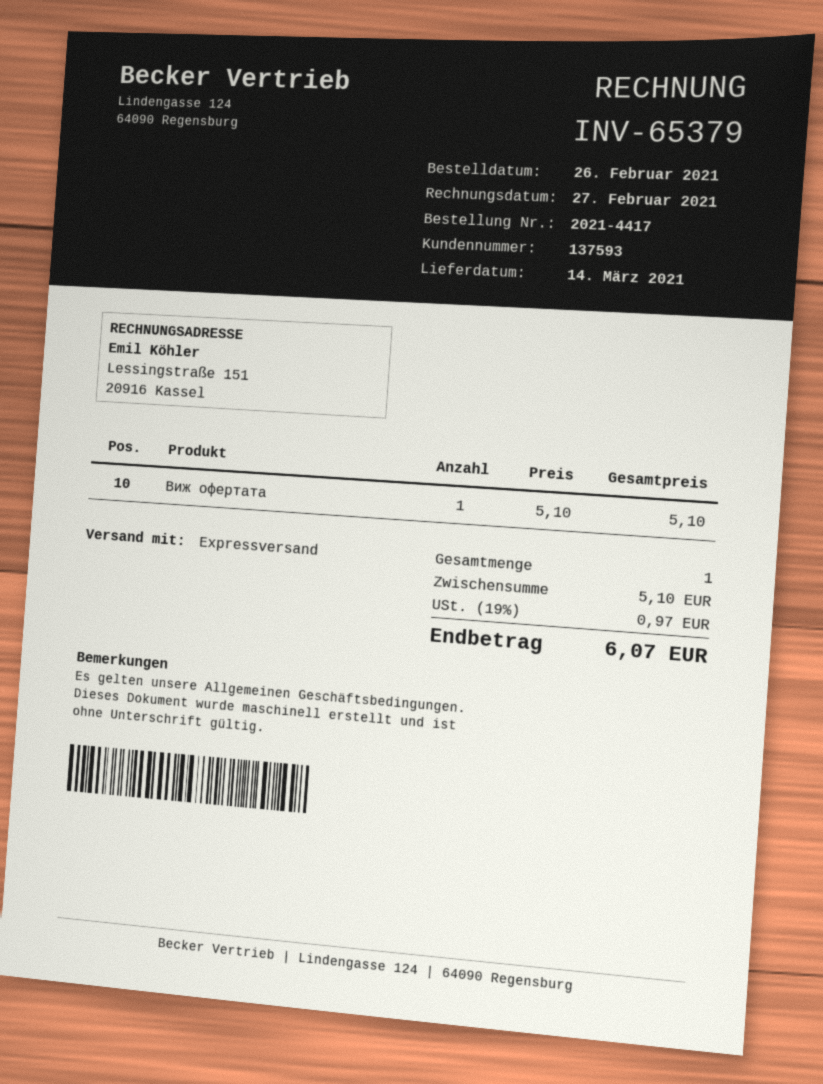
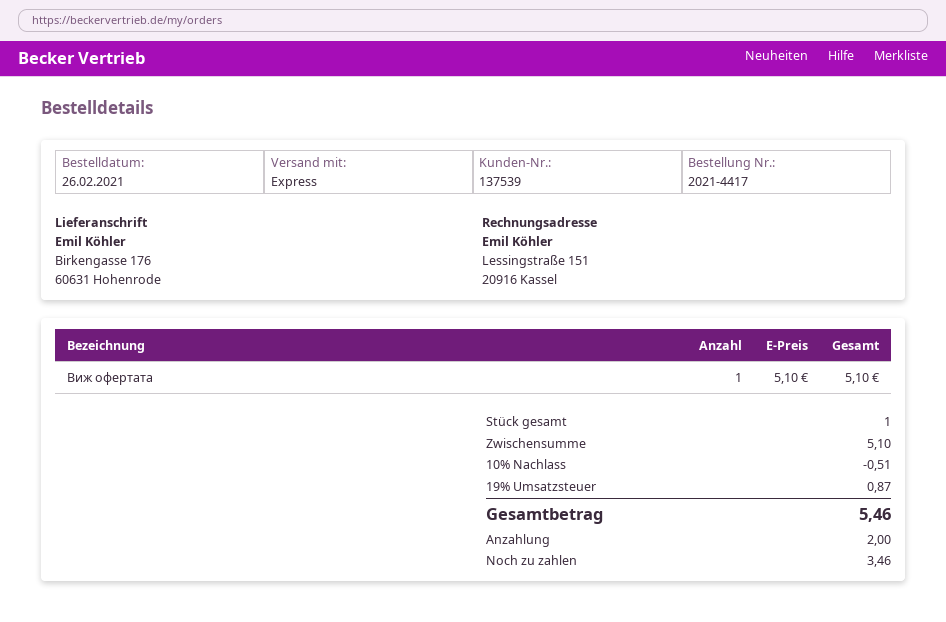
customer number: 137593 -> 137539
discount: none -> 10% = 0.51
tax: 19% = 0.97 -> 19% = 0.87
total: 6.07 -> 5.46

